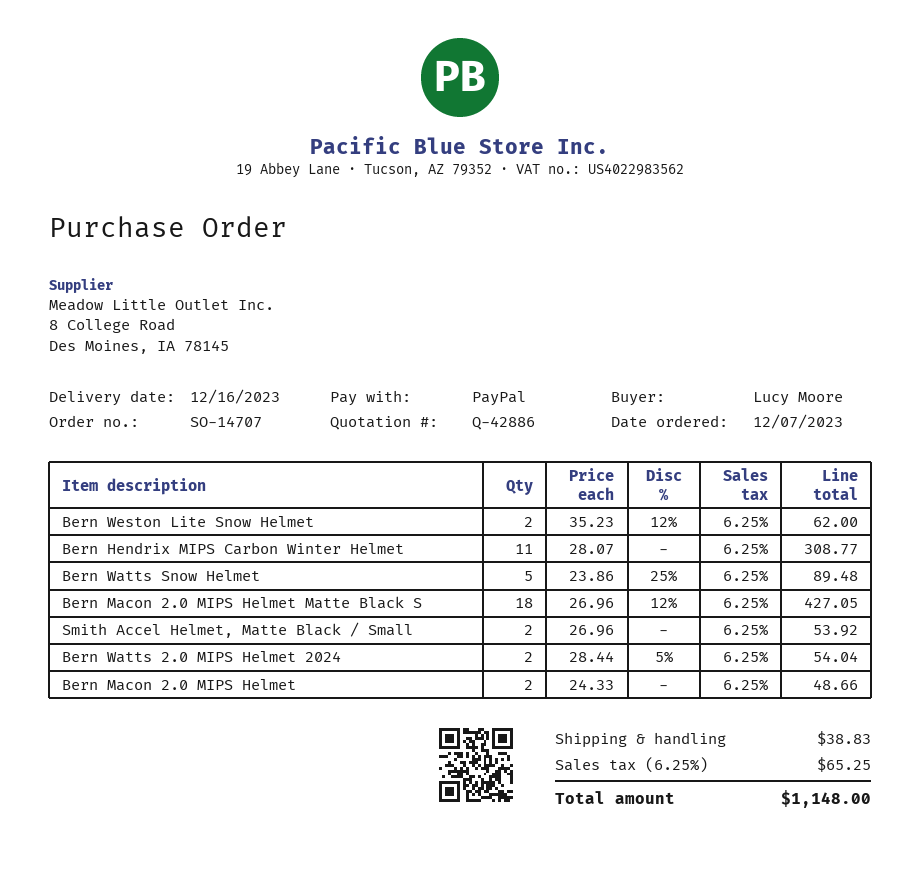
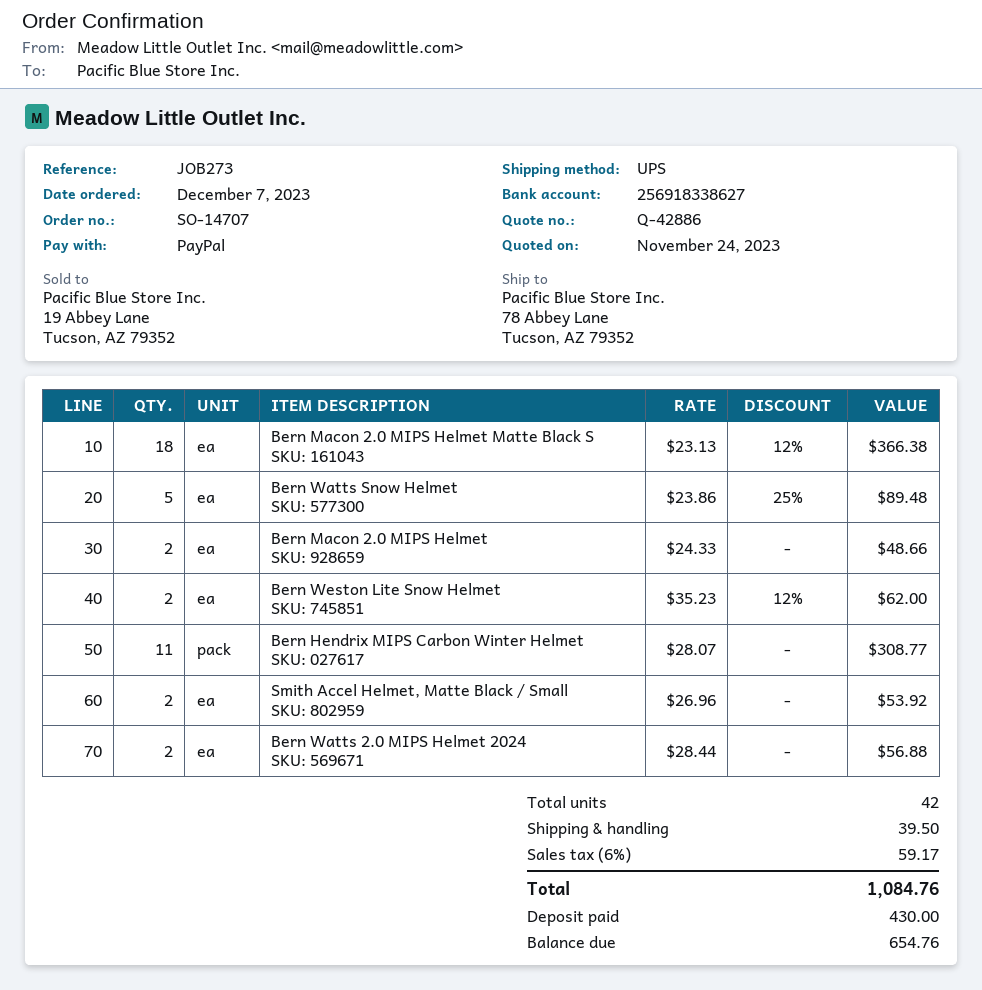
Bern Macon 2.0 MIPS Helmet Matte Black S: 18 x 26.96 - 12% = 427.05 -> 18 x 23.13 - 12% = 366.38
Bern Watts 2.0 MIPS Helmet 2024: 2 x 28.44 - 5% = 54.04 -> 2 x 28.44 = 56.88
shipping: 38.83 -> 39.50
tax: 6.25% = 65.25 -> 6% = 59.17
total: 1148.00 -> 1084.76

